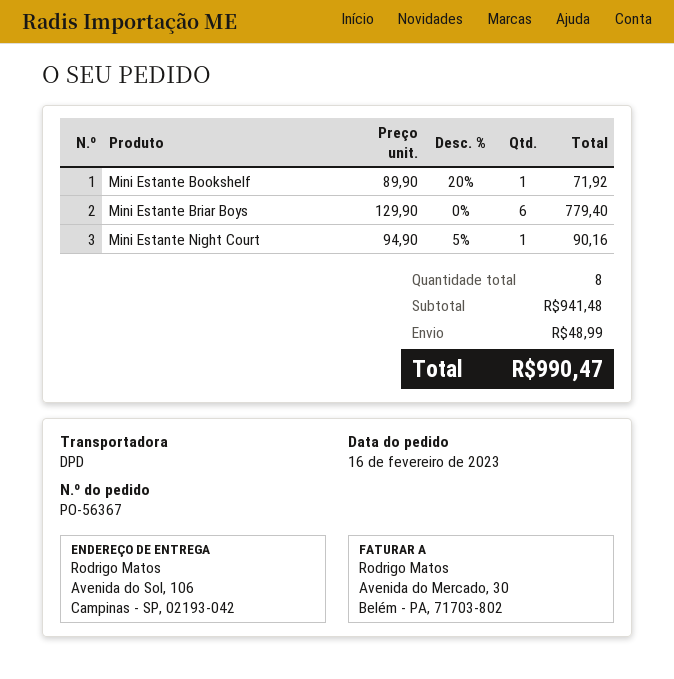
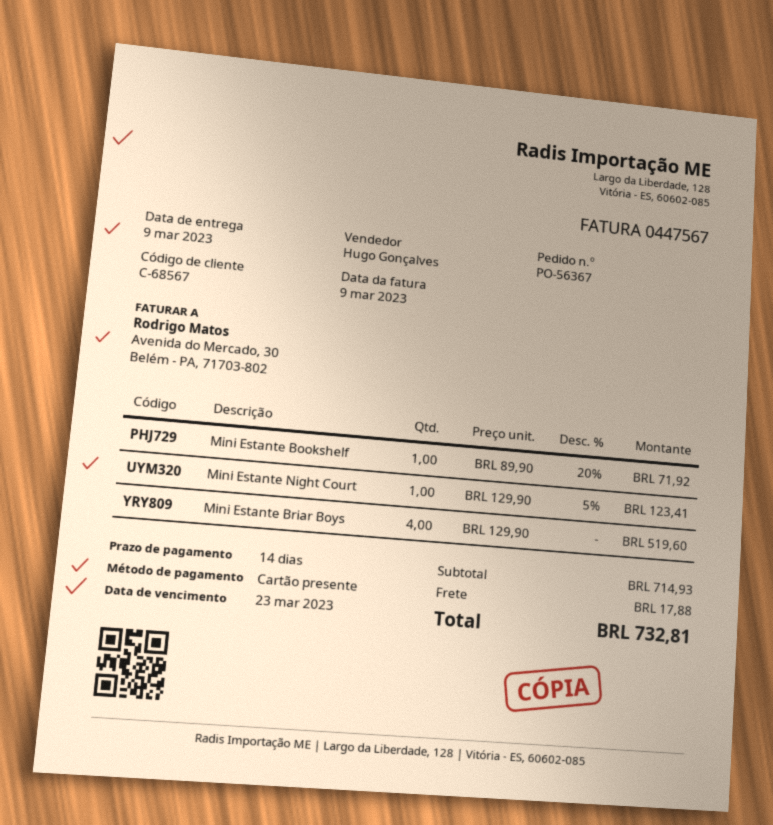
Mini Estante Briar Boys: 6 x 129.90 = 779.40 -> 4 x 129.90 = 519.60
Mini Estante Night Court: 1 x 94.90 - 5% = 90.16 -> 1 x 129.90 - 5% = 123.41
subtotal: 941.48 -> 714.93
shipping: 48.99 -> 17.88
total: 990.47 -> 732.81

